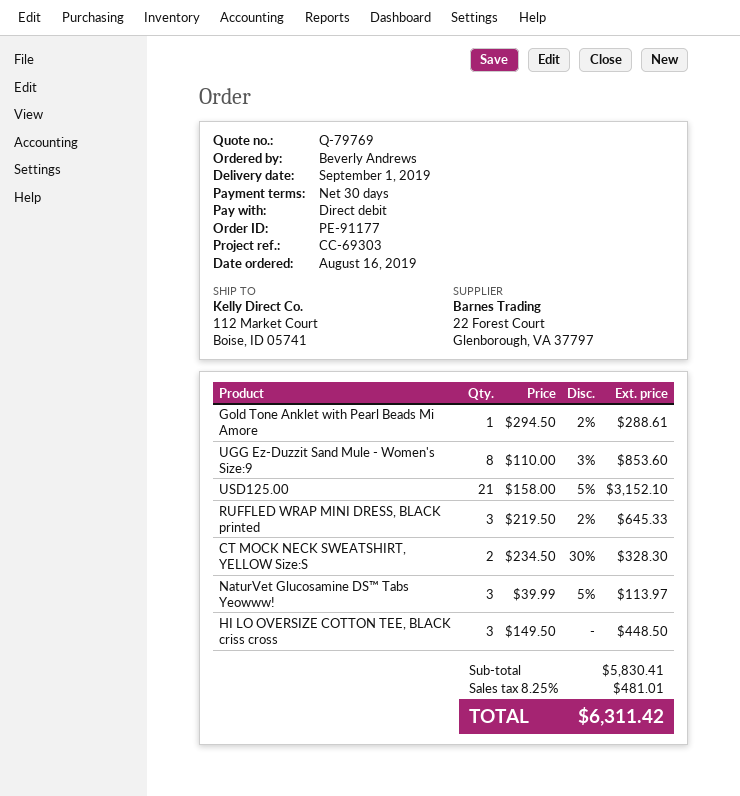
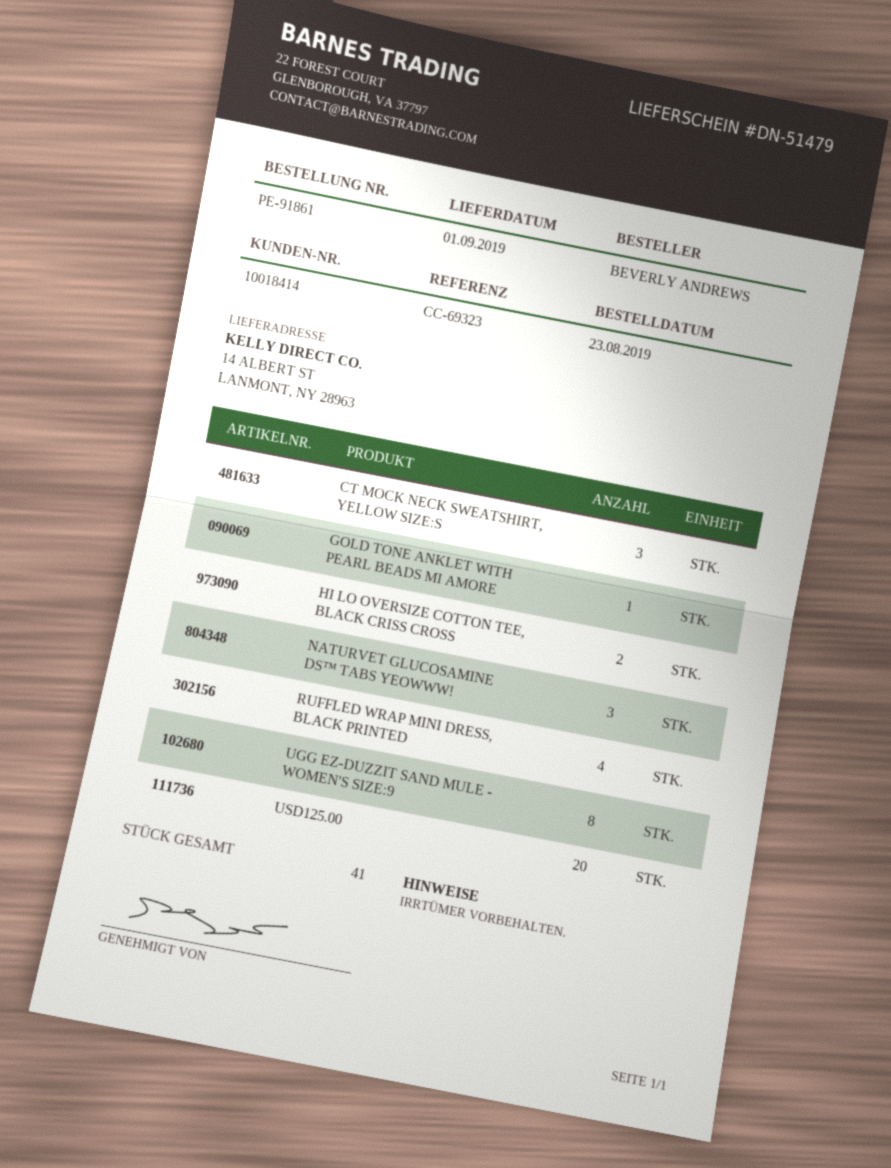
order number: PE-91177 -> PE-91861
order date: 2019-08-16 -> 2019-08-23
reference: CC-69303 -> CC-69323
ship to: 112 Market Court, Boise, ID 05741 -> 14 ALBERT ST, LANMONT, NY 28963
USD125.00: 21 -> 20
RUFFLED WRAP MINI DRESS, BLACK printed: 3 -> 4
CT MOCK NECK SWEATSHIRT, YELLOW Size:S: 2 -> 3
HI LO OVERSIZE COTTON TEE, BLACK criss cross: 3 -> 2

